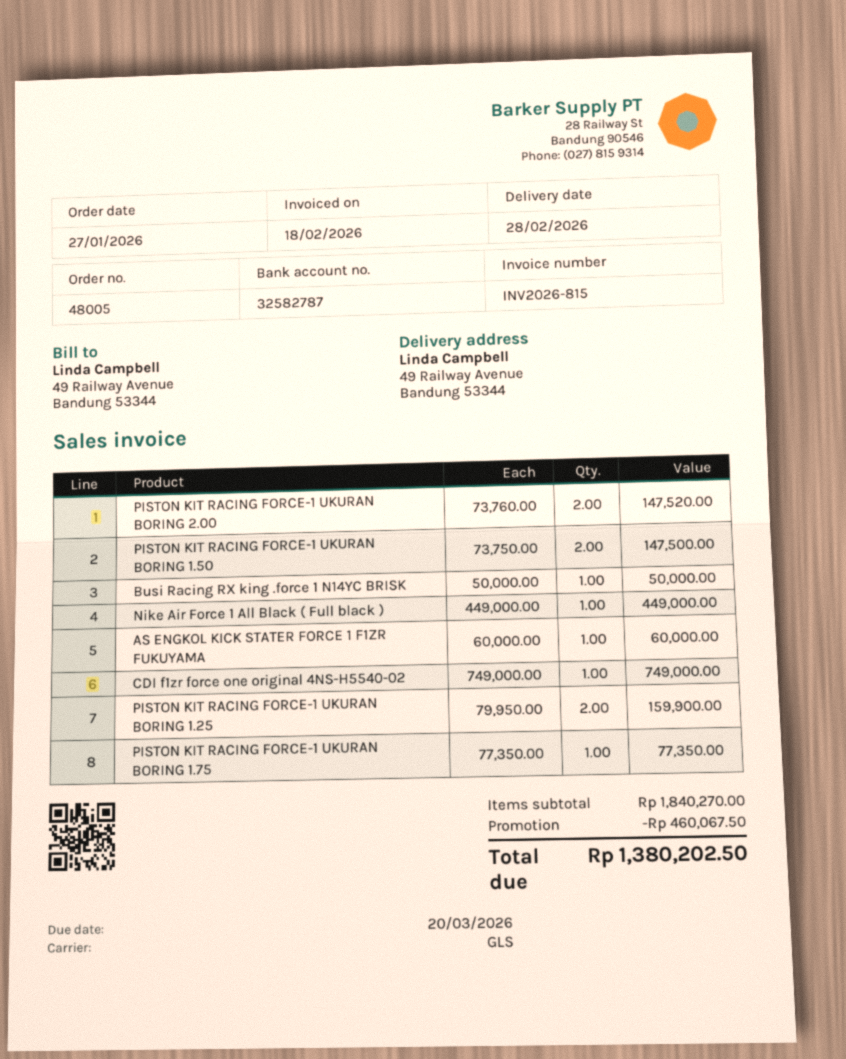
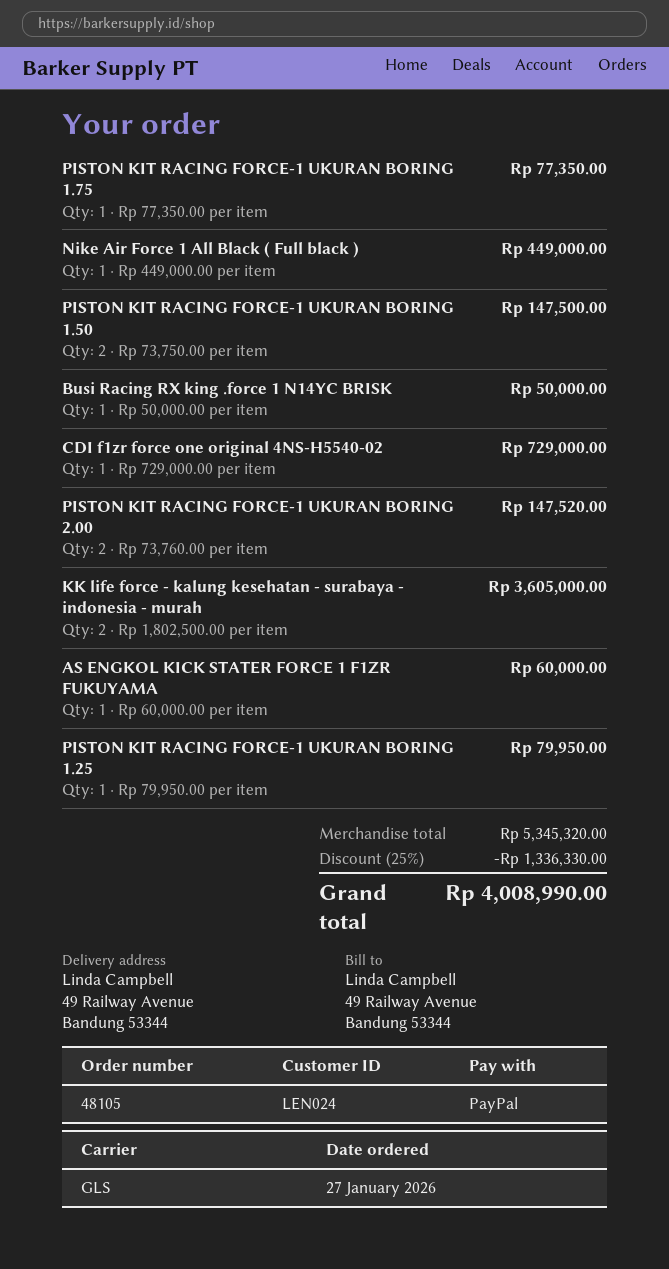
order number: 48005 -> 48105
CDI f1zr force one original 4NS-H5540-02: 1 x 749000.00 = 749000.00 -> 1 x 729000.00 = 729000.00
PISTON KIT RACING FORCE-1 UKURAN BORING 1.25: 2 x 79950.00 = 159900.00 -> 1 x 79950.00 = 79950.00
KK life force - kalung kesehatan - surabaya - indonesia - murah: none -> 2 x 1802500.00 = 3605000.00
subtotal: 1840270.00 -> 5345320.00
discount: 460067.50 -> 1336330.00
total: 1380202.50 -> 4008990.00

